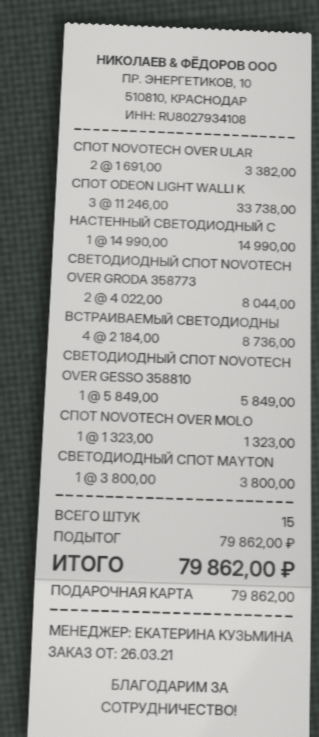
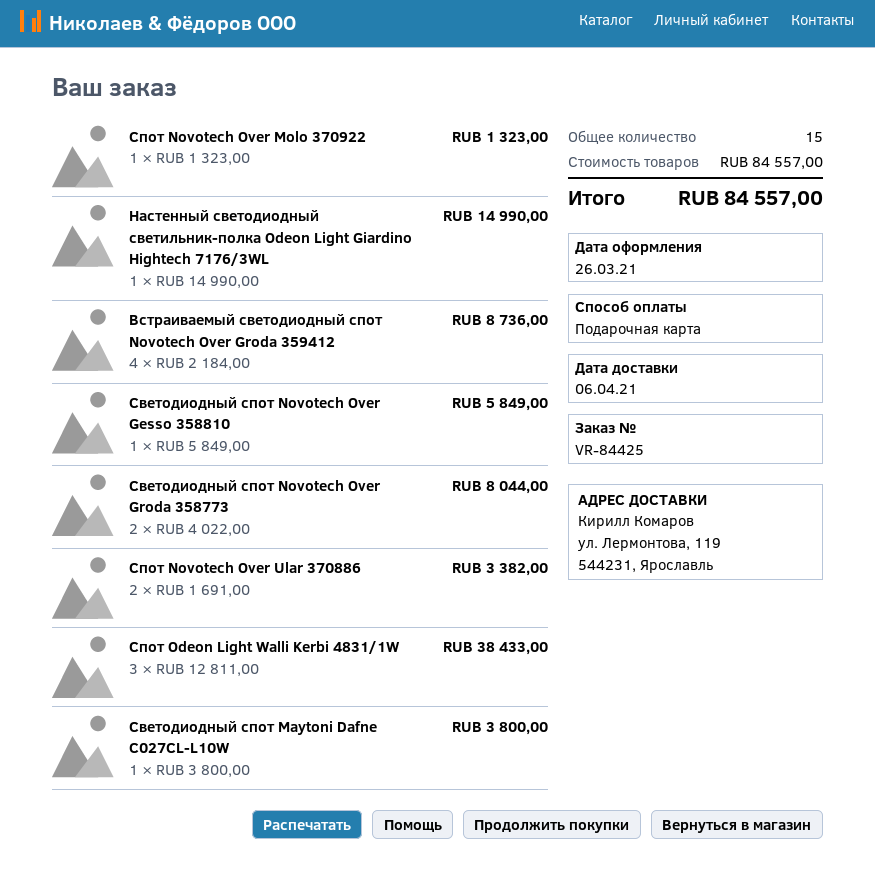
СПОТ ODEON LIGHT WALLI K: 3 x 11246.00 = 33738.00 -> 3 x 12811.00 = 38433.00
subtotal: 79862.00 -> 84557.00
total: 79862.00 -> 84557.00

